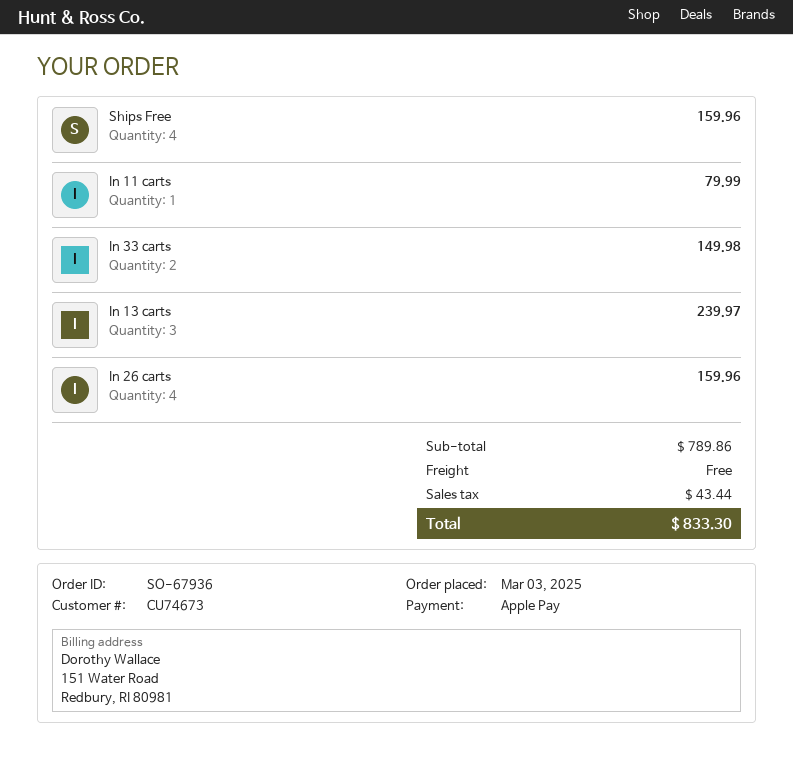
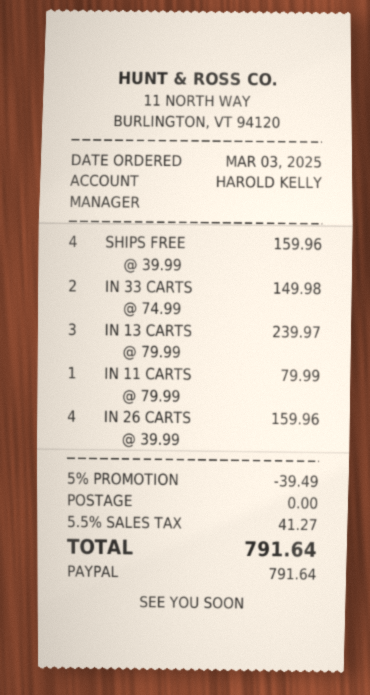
payment method: Apple Pay -> PayPal
discount: none -> 5% = 39.49
tax: 43.44 -> 41.27
total: 833.30 -> 791.64

